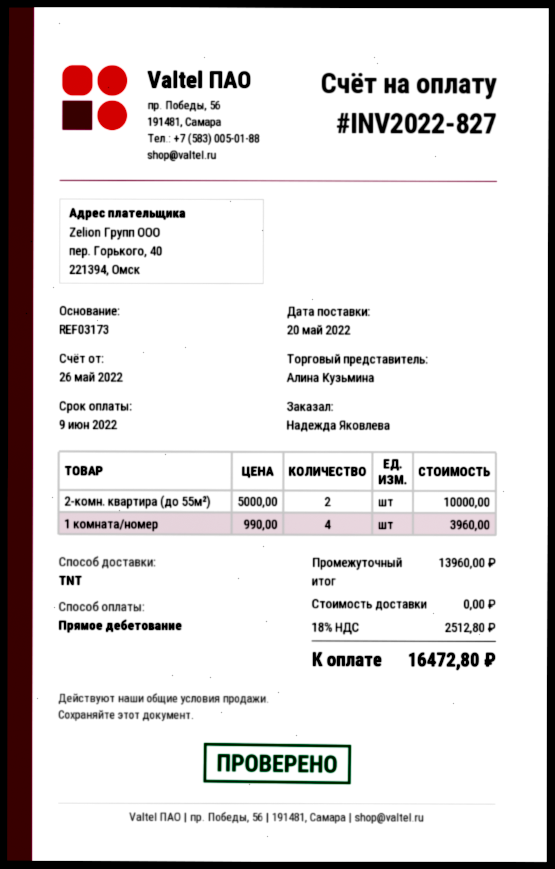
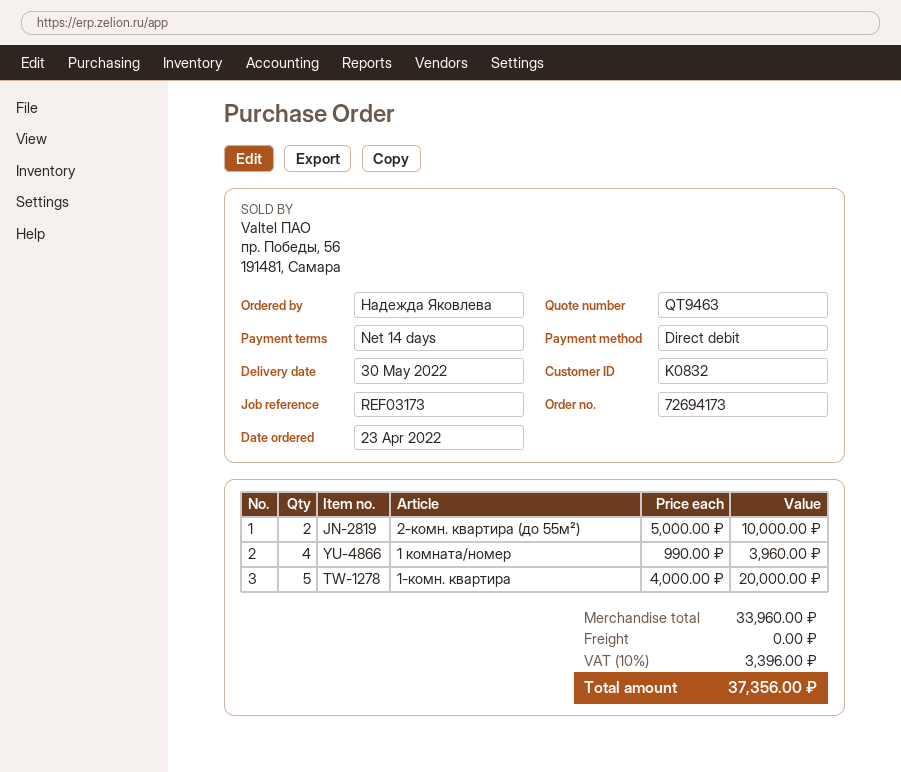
delivery date: 2022-05-20 -> 2022-05-30
1-комн. квартира: none -> 5 x 4000.00 = 20000.00
subtotal: 13960.00 -> 33960.00
tax: 18% = 2512.80 -> 10% = 3396.00
total: 16472.80 -> 37356.00

